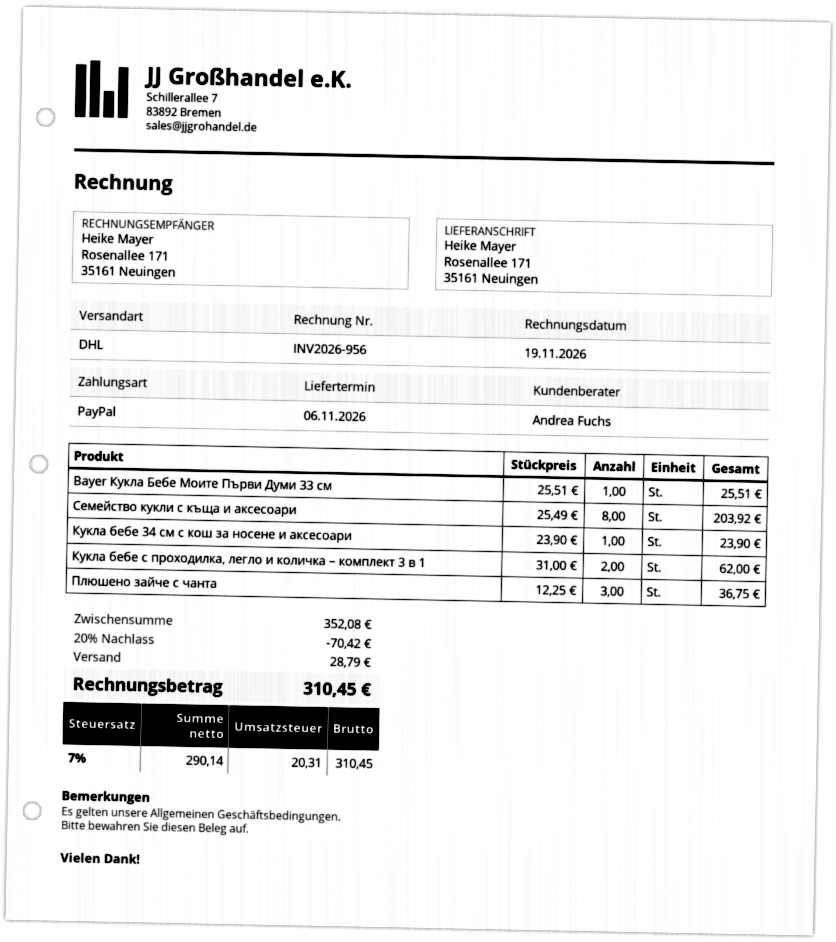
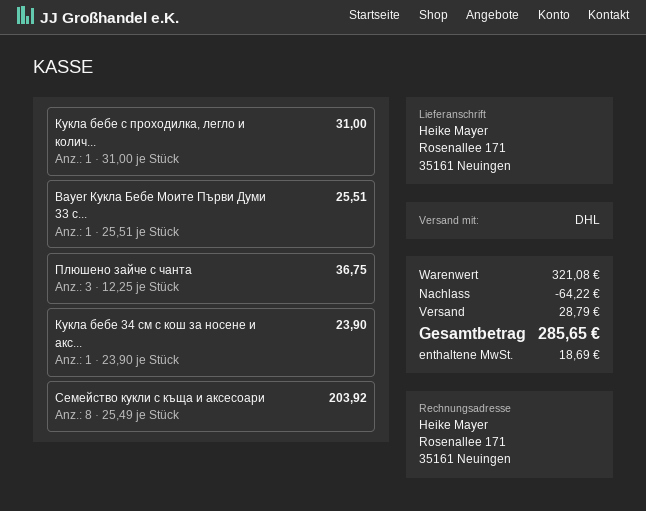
Кукла бебе с проходилка, легло и количка – комплект 3 в 1: 2 x 31.00 = 62.00 -> 1 x 31.00 = 31.00
subtotal: 352.08 -> 321.08
discount: 70.42 -> 64.22
tax: 20.31 -> 18.69
total: 310.45 -> 285.65

